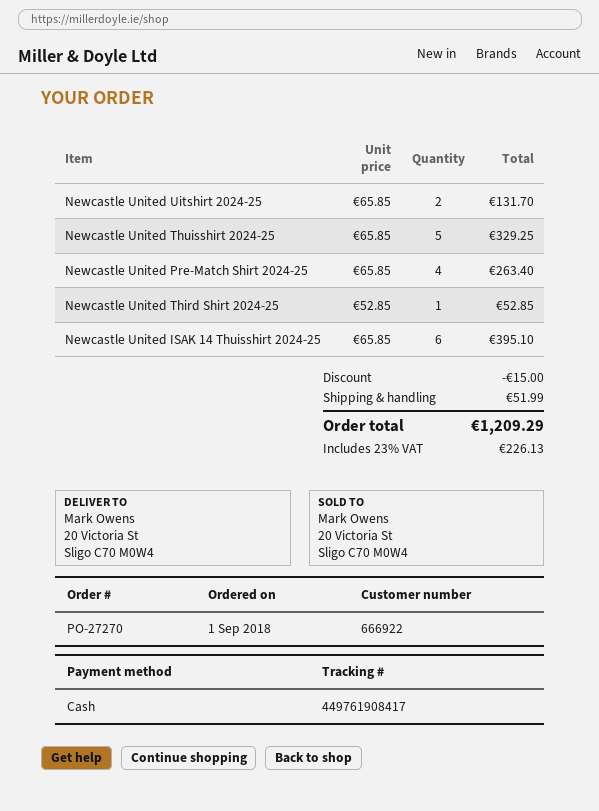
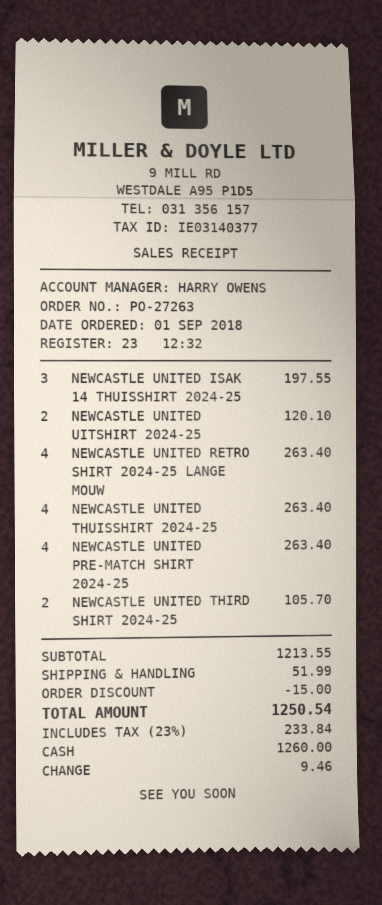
order number: PO-27270 -> PO-27263
Newcastle United Uitshirt 2024-25: 2 for 131.70 -> 2 for 120.10
Newcastle United Thuisshirt 2024-25: 5 for 329.25 -> 4 for 263.40
Newcastle United Third Shirt 2024-25: 1 for 52.85 -> 2 for 105.70
Newcastle United ISAK 14 Thuisshirt 2024-25: 6 for 395.10 -> 3 for 197.55
NEWCASTLE UNITED RETRO SHIRT 2024-25 LANGE MOUW: none -> 4 for 263.40
tax: 23% = 226.13 -> 23% = 233.84
total: 1209.29 -> 1250.54

